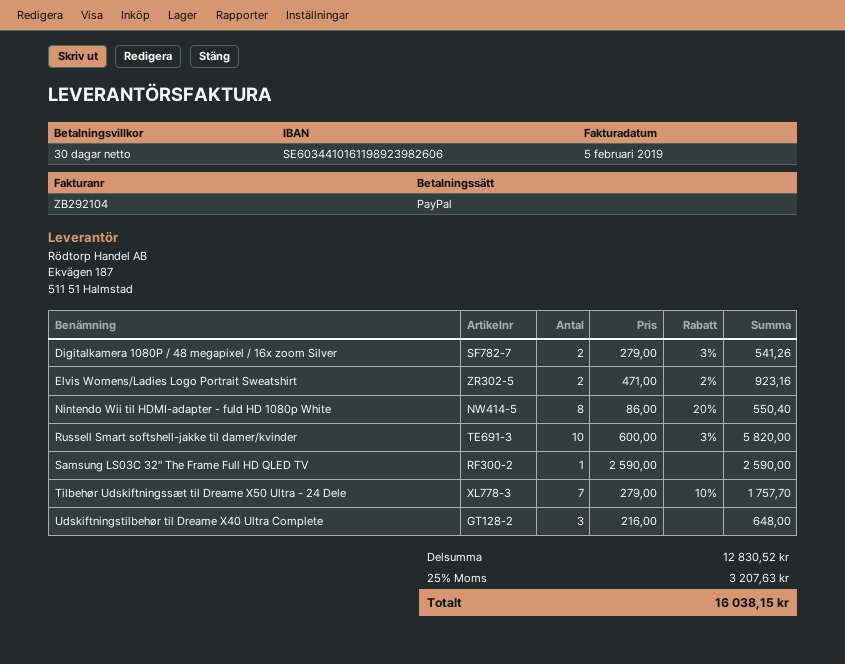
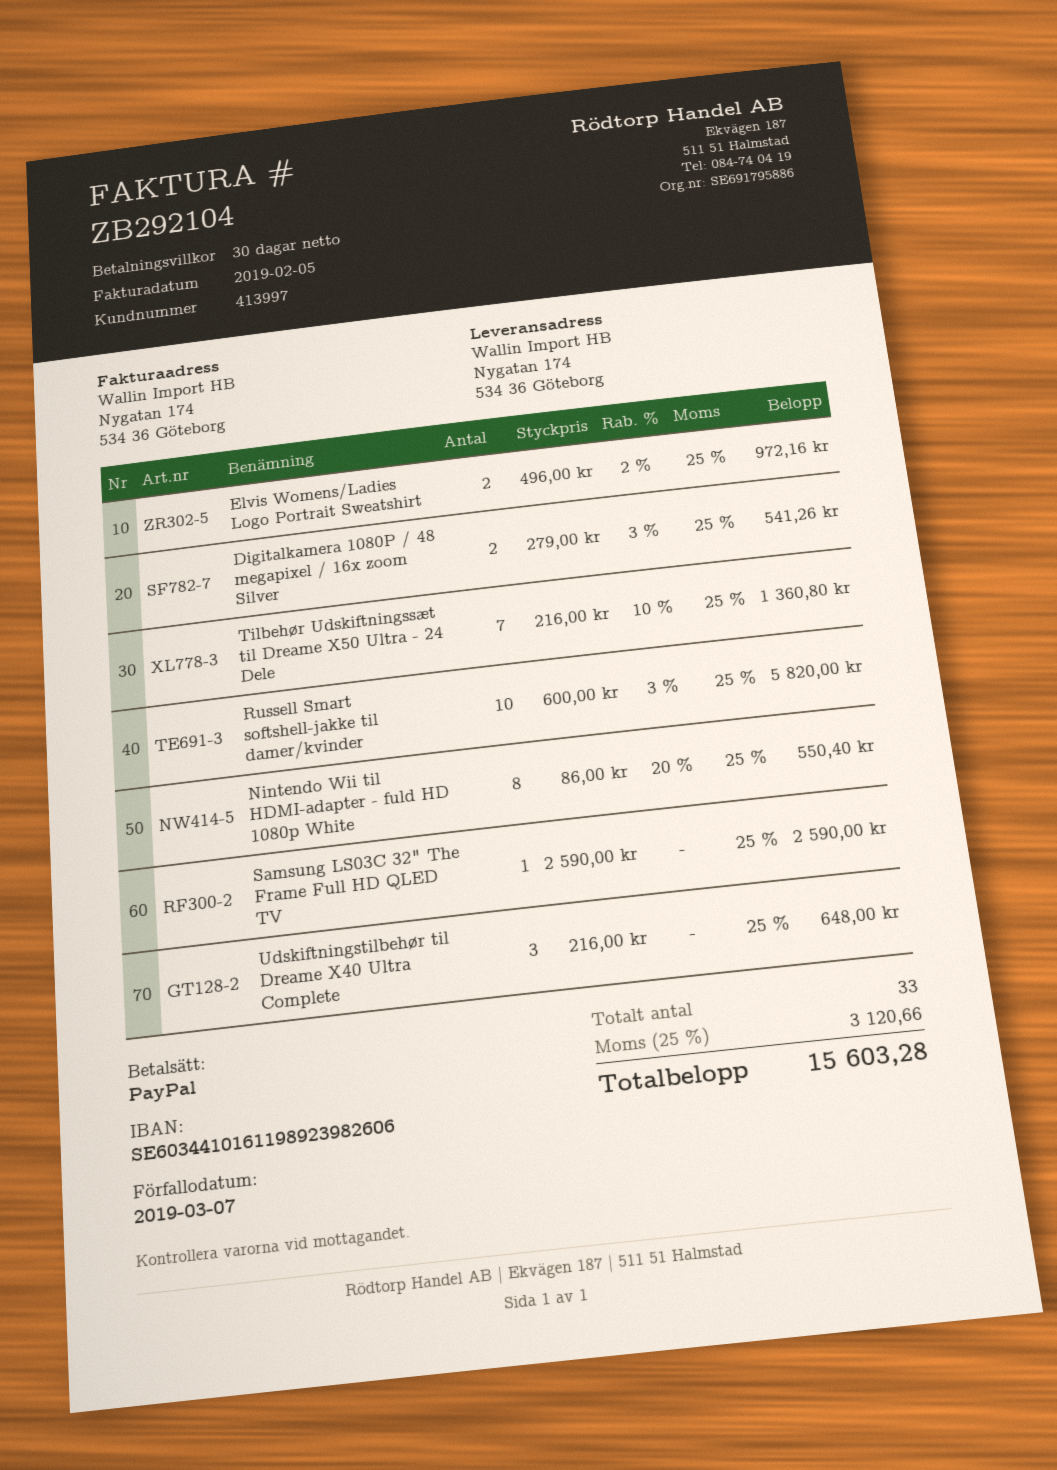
Elvis Womens/Ladies Logo Portrait Sweatshirt: 2 x 471.00 - 2% = 923.16 -> 2 x 496.00 - 2% = 972.16
Tilbehør Udskiftningssæt til Dreame X50 Ultra - 24 Dele: 7 x 279.00 - 10% = 1757.70 -> 7 x 216.00 - 10% = 1360.80
tax: 25% = 3207.63 -> 25% = 3120.66
total: 16038.15 -> 15603.28

